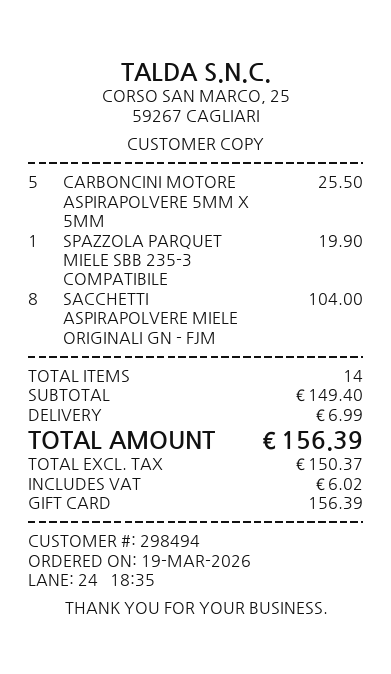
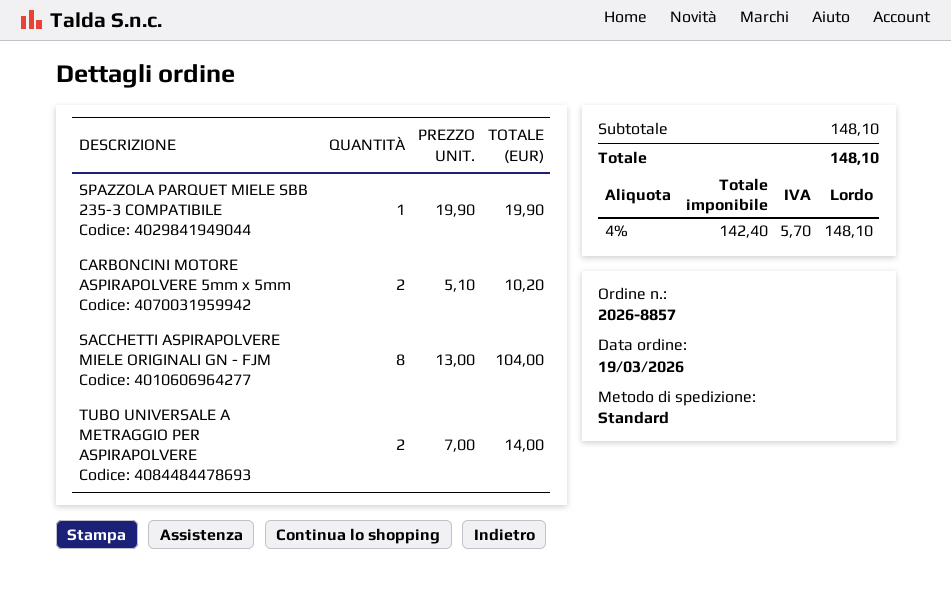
CARBONCINI MOTORE ASPIRAPOLVERE 5MM X 5MM: 5 for 25.50 -> 2 for 10.20
TUBO UNIVERSALE A METRAGGIO PER ASPIRAPOLVERE: none -> 2 for 14.00
subtotal: 149.40 -> 148.10
shipping: 6.99 -> none
net: 150.37 -> 142.40
tax: 6.02 -> 5.70
total: 156.39 -> 148.10

